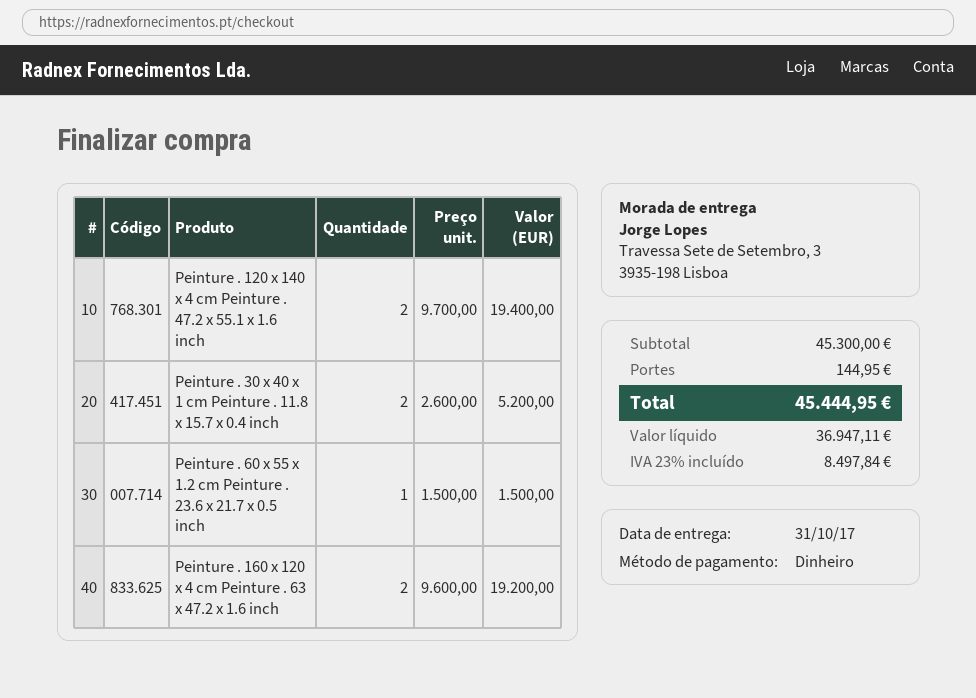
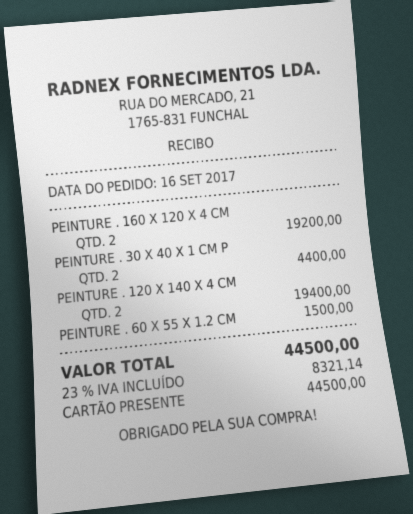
payment method: cash -> gift card
Peinture . 30 x 40 x 1 cm Peinture . 11.8 x 15.7 x 0.4 inch: 2 for 5200.00 -> 2 for 4400.00
shipping: 144.95 -> none
tax: 23% = 8497.84 -> 23% = 8321.14
total: 45444.95 -> 44500.00

